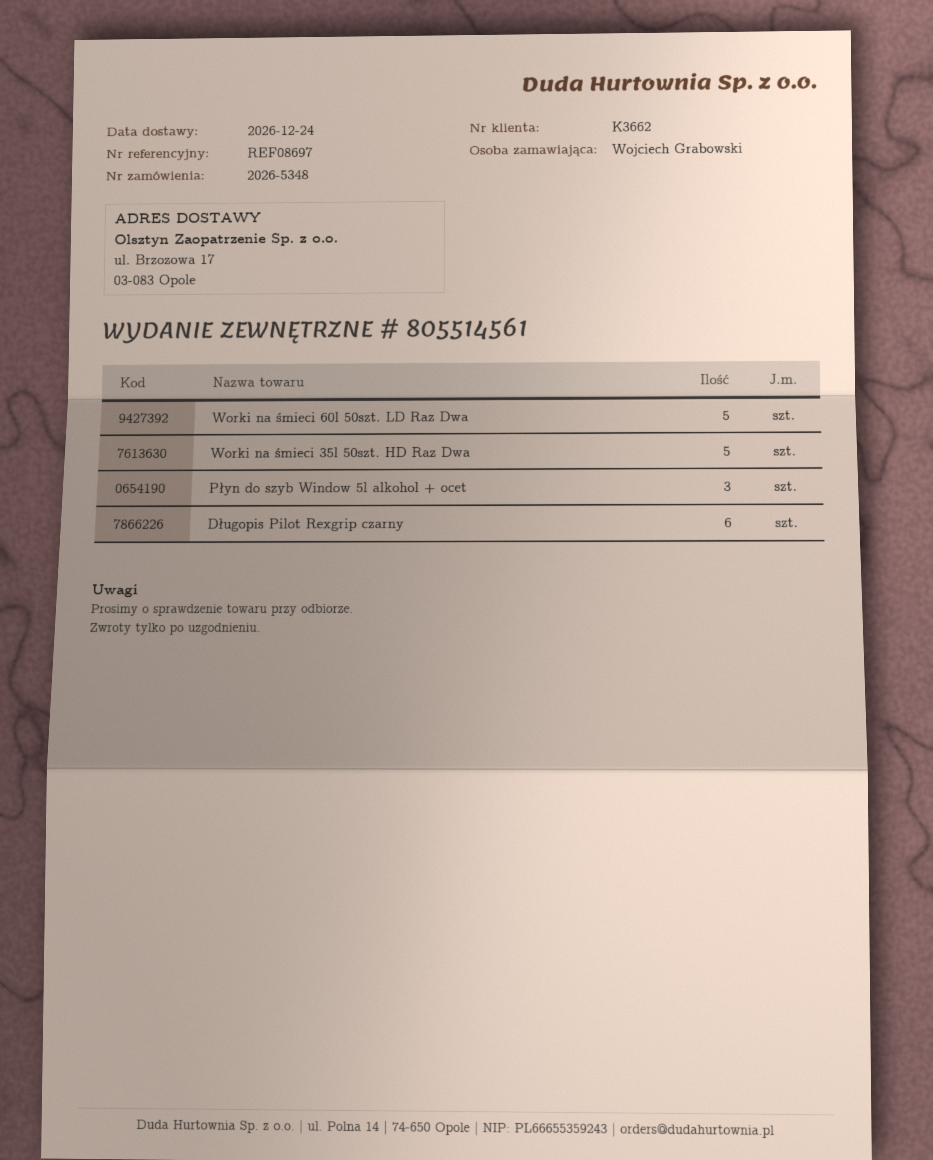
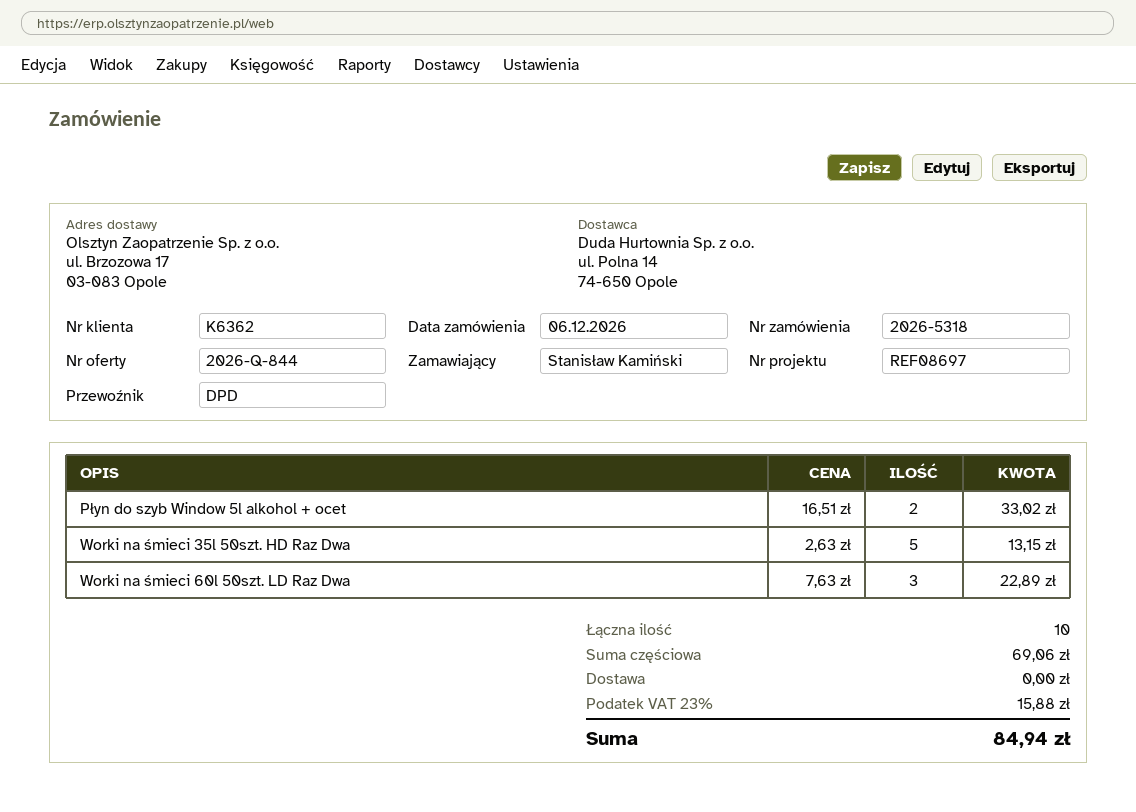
order number: 2026-5348 -> 2026-5318
customer number: K3662 -> K6362
ordered by: Wojciech Grabowski -> Stanisław Kamiński
Worki na śmieci 60l 50szt. LD Raz Dwa: 5 -> 3
Płyn do szyb Window 5l alkohol + ocet: 3 -> 2
Długopis Pilot Rexgrip czarny: 6 -> none

